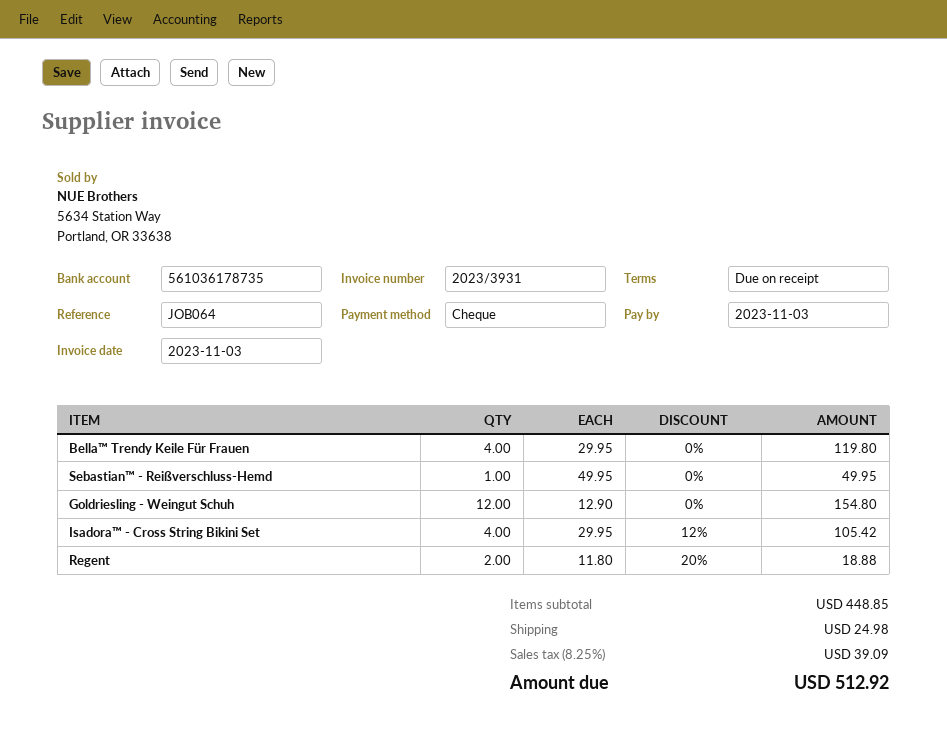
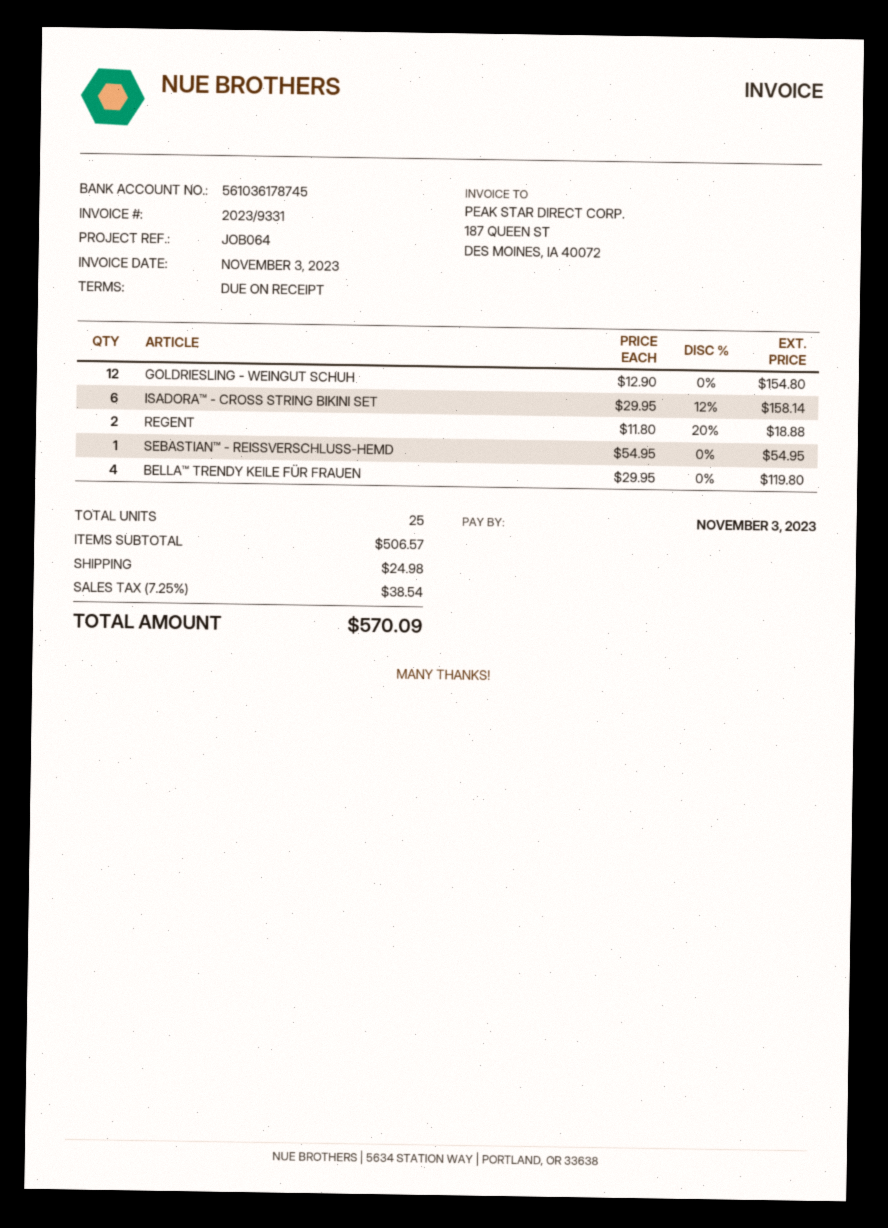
invoice number: 2023/3931 -> 2023/9331
bank account: 561036178735 -> 561036178745
Sebastian™ - Reißverschluss-Hemd: 1 x 49.95 = 49.95 -> 1 x 54.95 = 54.95
Isadora™ - Cross String Bikini Set: 4 x 29.95 - 12% = 105.42 -> 6 x 29.95 - 12% = 158.14
subtotal: 448.85 -> 506.57
tax: 8.25% = 39.09 -> 7.25% = 38.54
total: 512.92 -> 570.09

